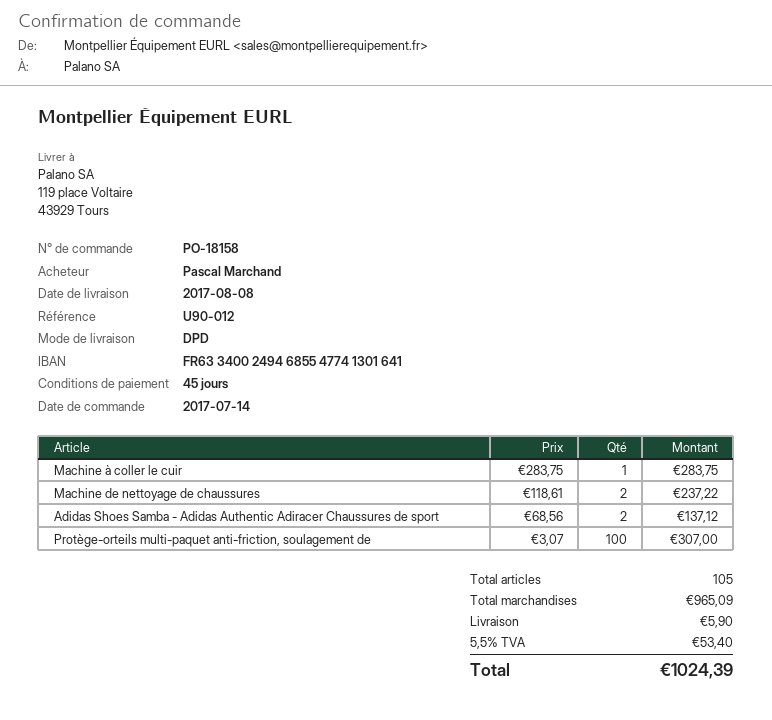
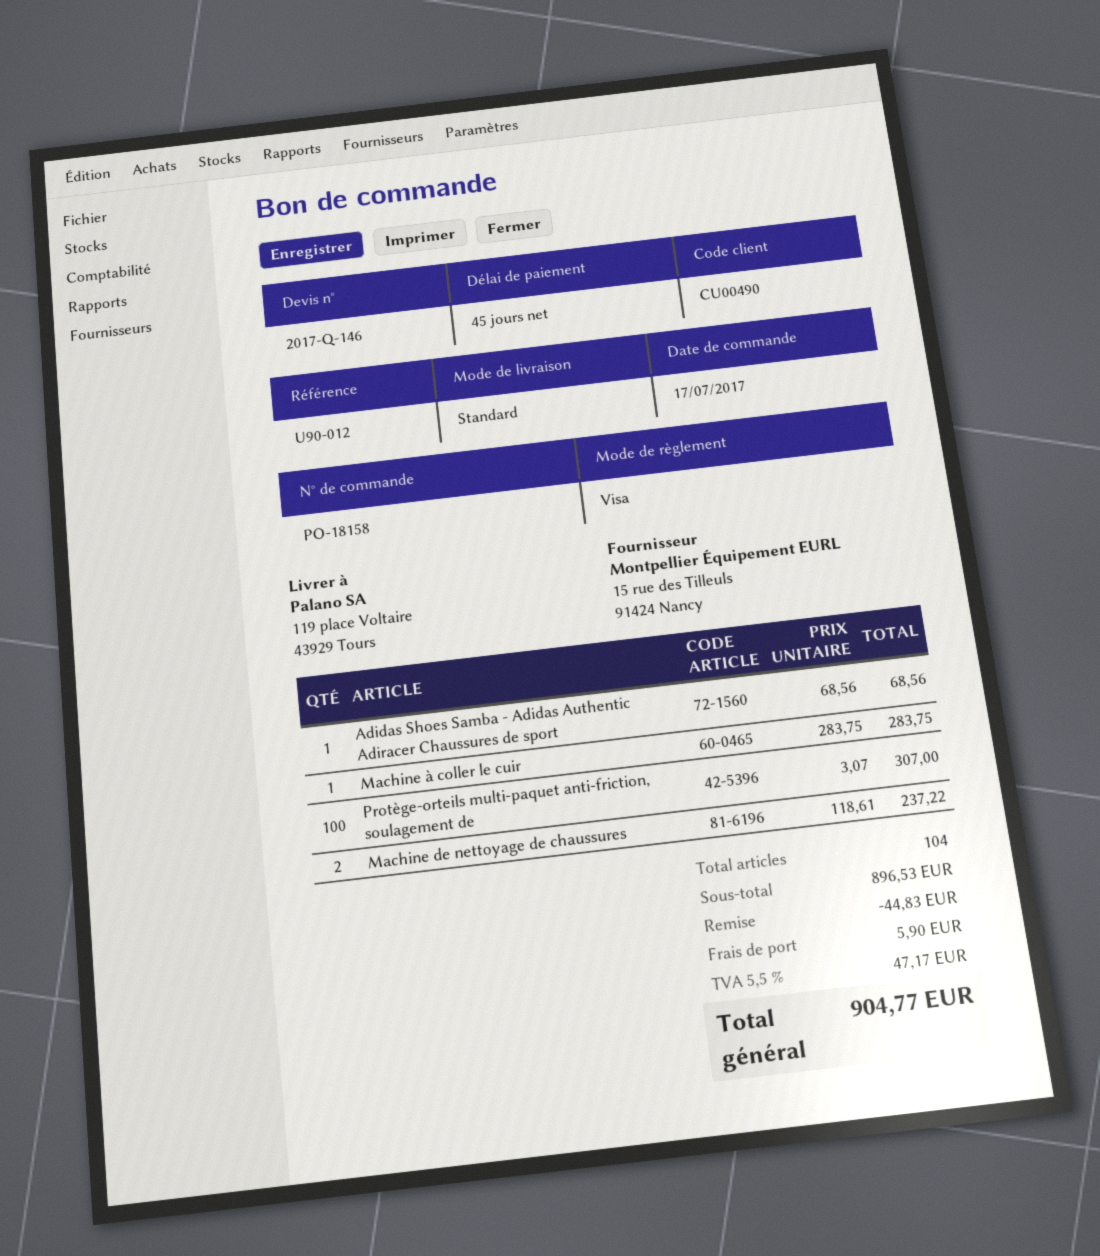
order date: 2017-07-14 -> 2017-07-17
shipping method: DPD -> standard
Adidas Shoes Samba - Adidas Authentic Adiracer Chaussures de sport: 2 x 68.56 = 137.12 -> 1 x 68.56 = 68.56
total quantity: 105 -> 104
subtotal: 965.09 -> 896.53
discount: none -> 44.83
tax: 5.5% = 53.40 -> 5.5% = 47.17
total: 1024.39 -> 904.77

